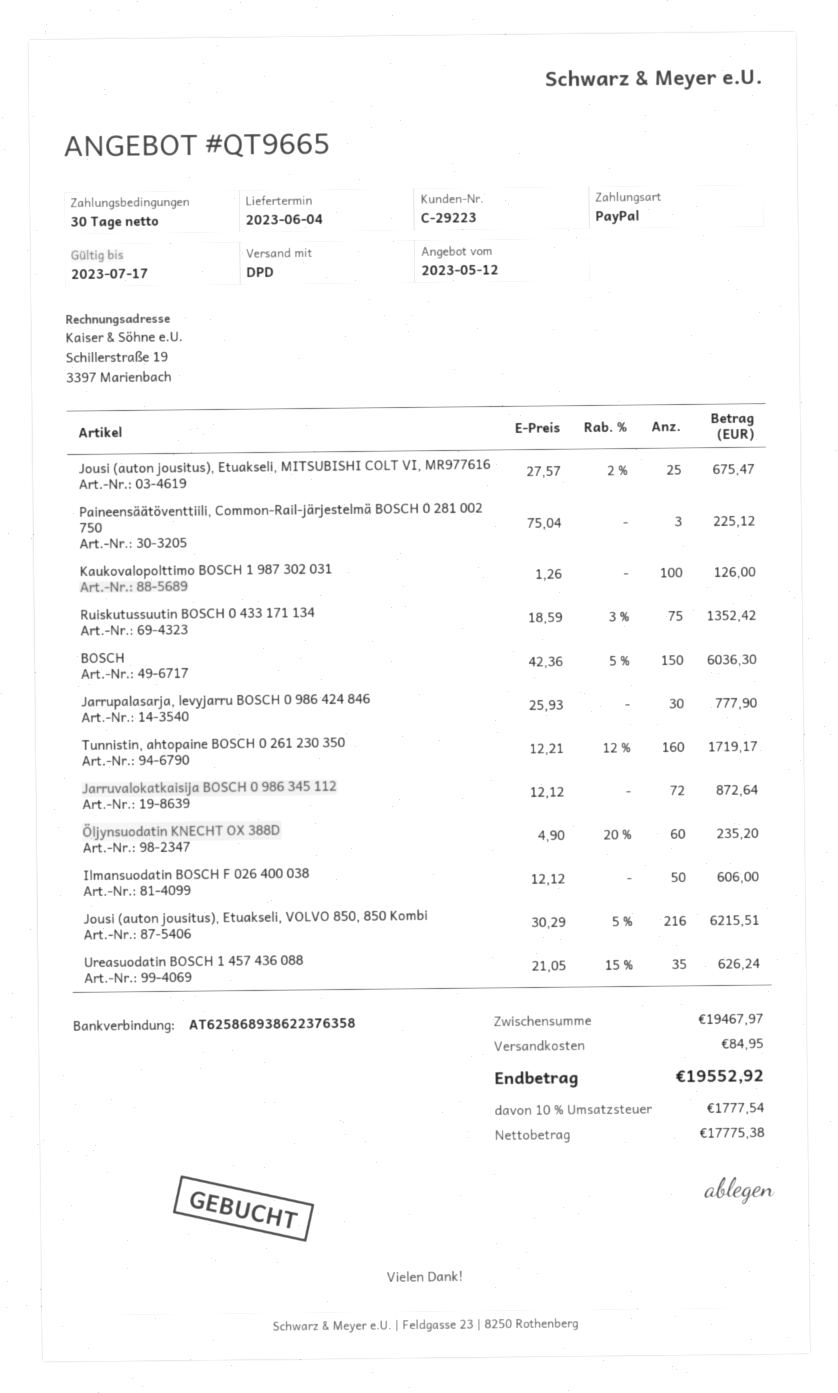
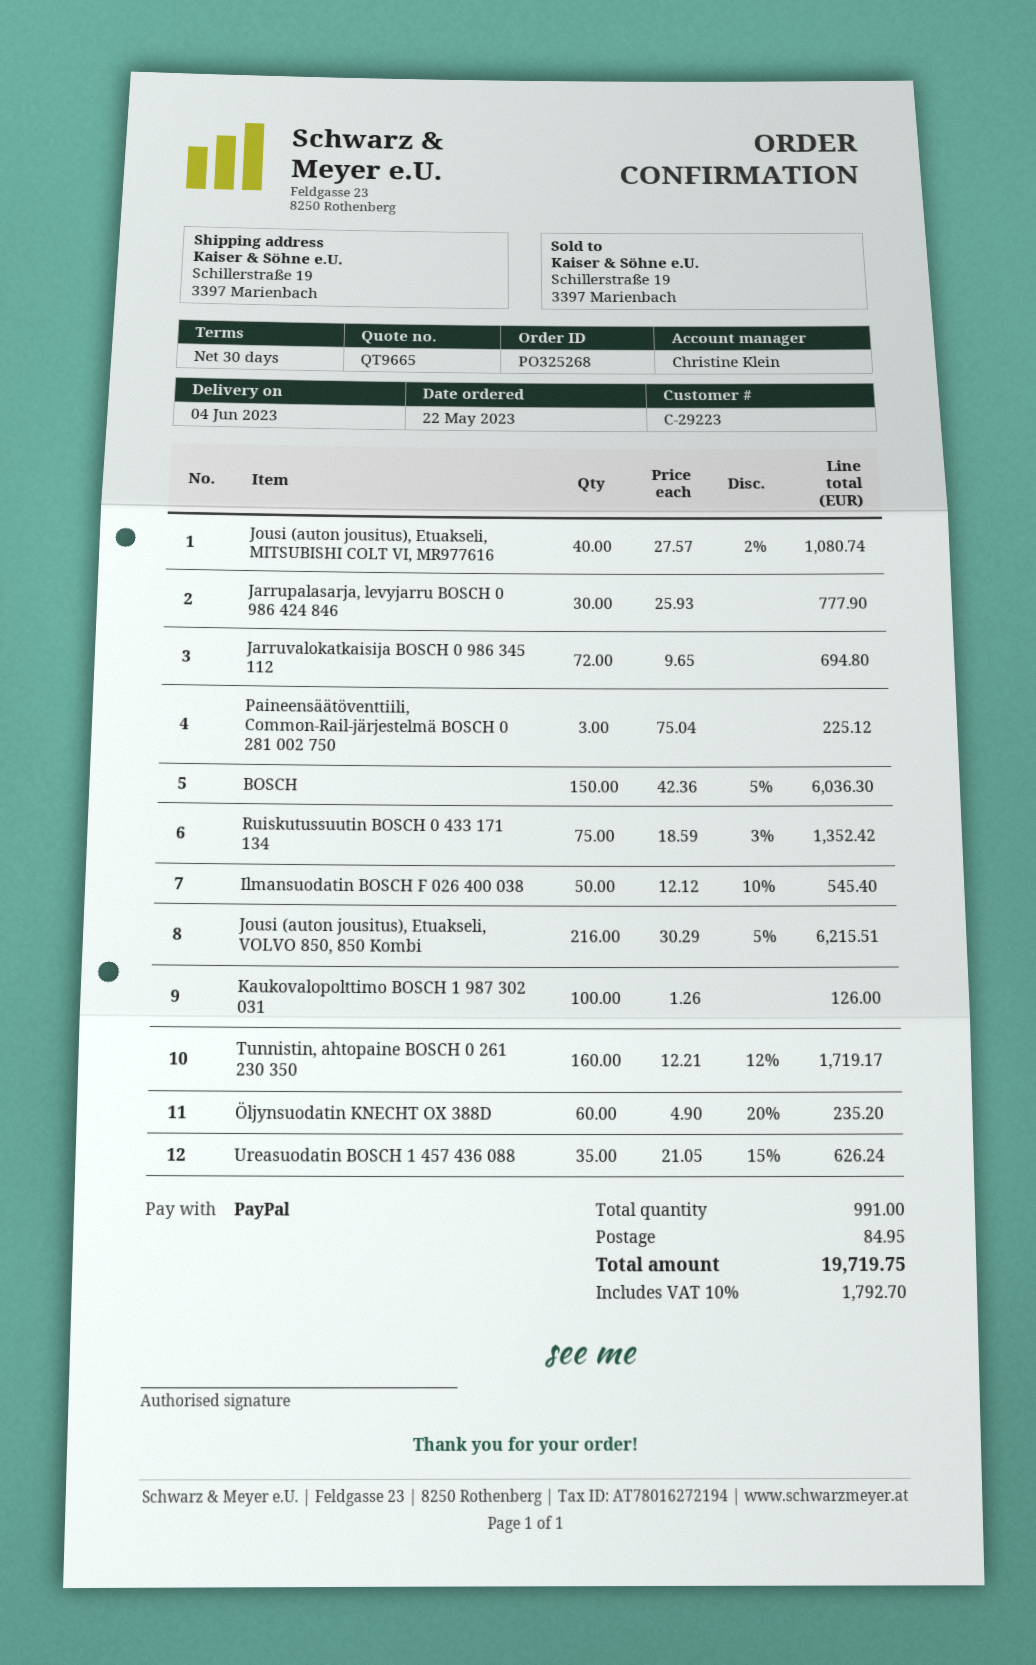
Jousi (auton jousitus), Etuakseli, MITSUBISHI COLT VI, MR977616: 25 x 27.57 - 2% = 675.47 -> 40 x 27.57 - 2% = 1080.74
Jarruvalokatkaisija BOSCH 0 986 345 112: 72 x 12.12 = 872.64 -> 72 x 9.65 = 694.80
Ilmansuodatin BOSCH F 026 400 038: 50 x 12.12 = 606.00 -> 50 x 12.12 - 10% = 545.40
tax: 10% = 1777.54 -> 10% = 1792.70
total: 19552.92 -> 19719.75

